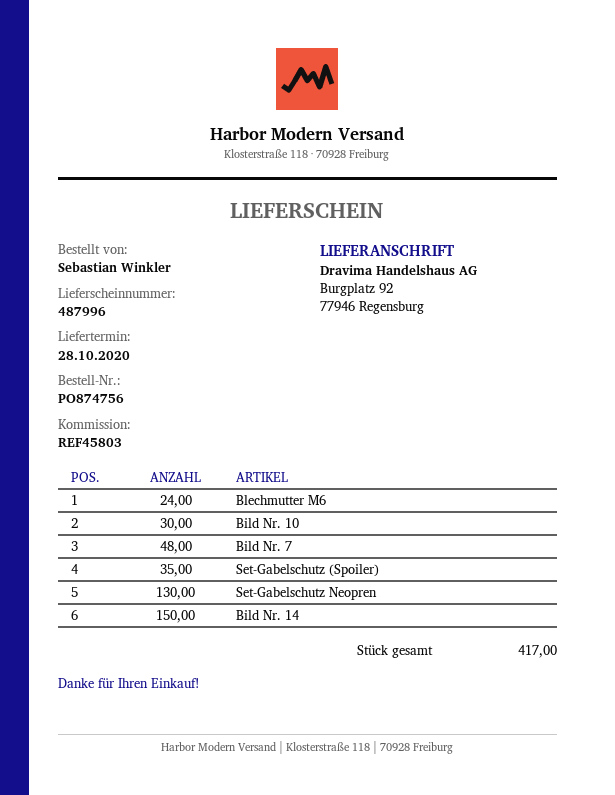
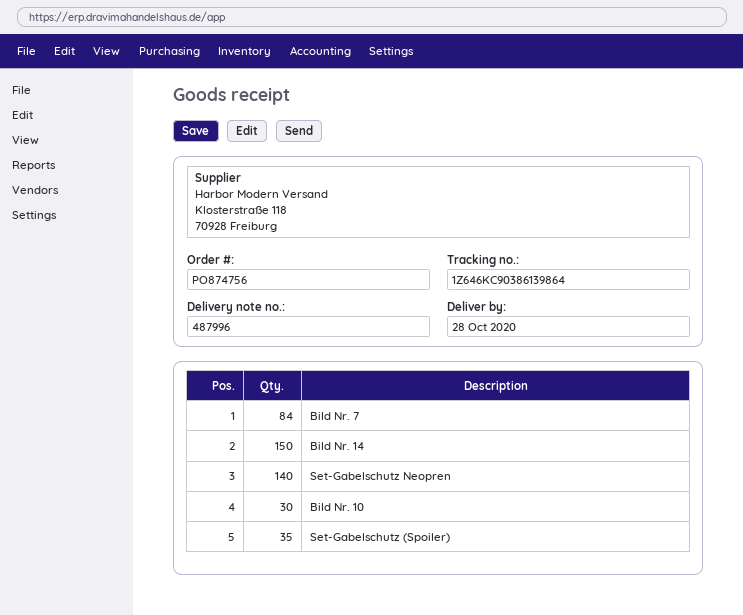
Blechmutter M6: 24 -> none
Bild Nr. 7: 48 -> 84
Set-Gabelschutz Neopren: 130 -> 140

